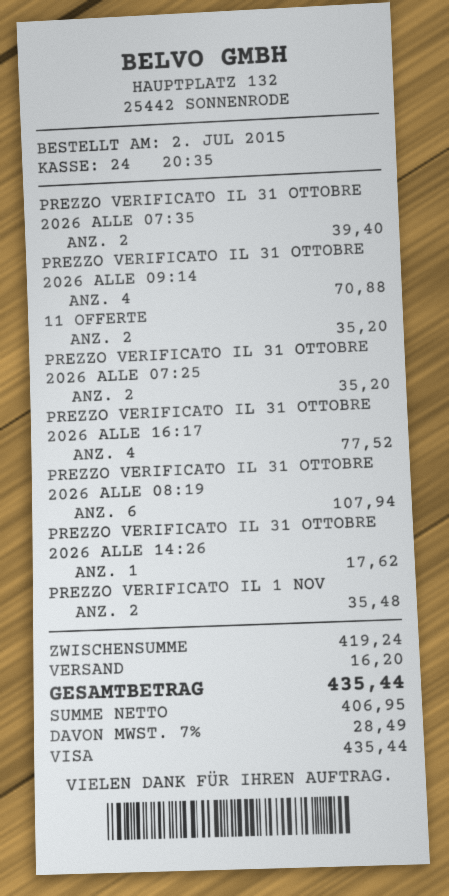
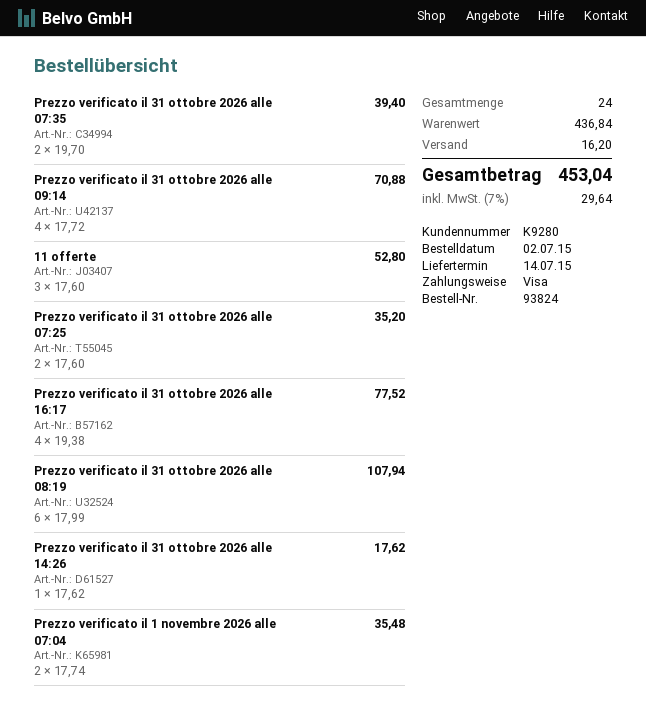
11 OFFERTE: 2 for 35.20 -> 3 for 52.80
subtotal: 419.24 -> 436.84
tax: 7% = 28.49 -> 7% = 29.64
total: 435.44 -> 453.04

